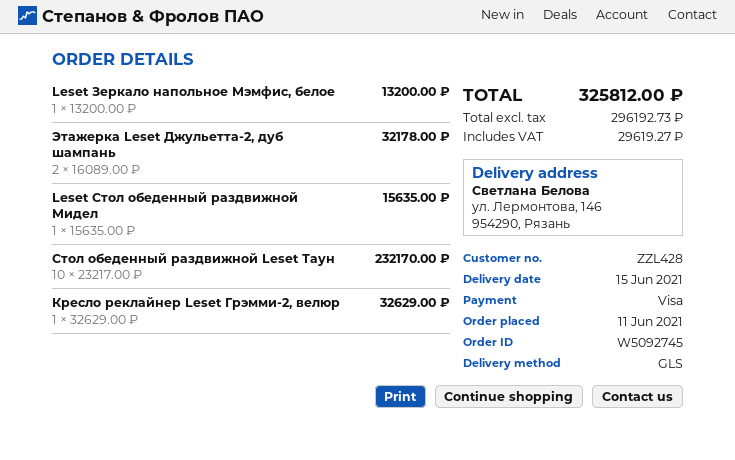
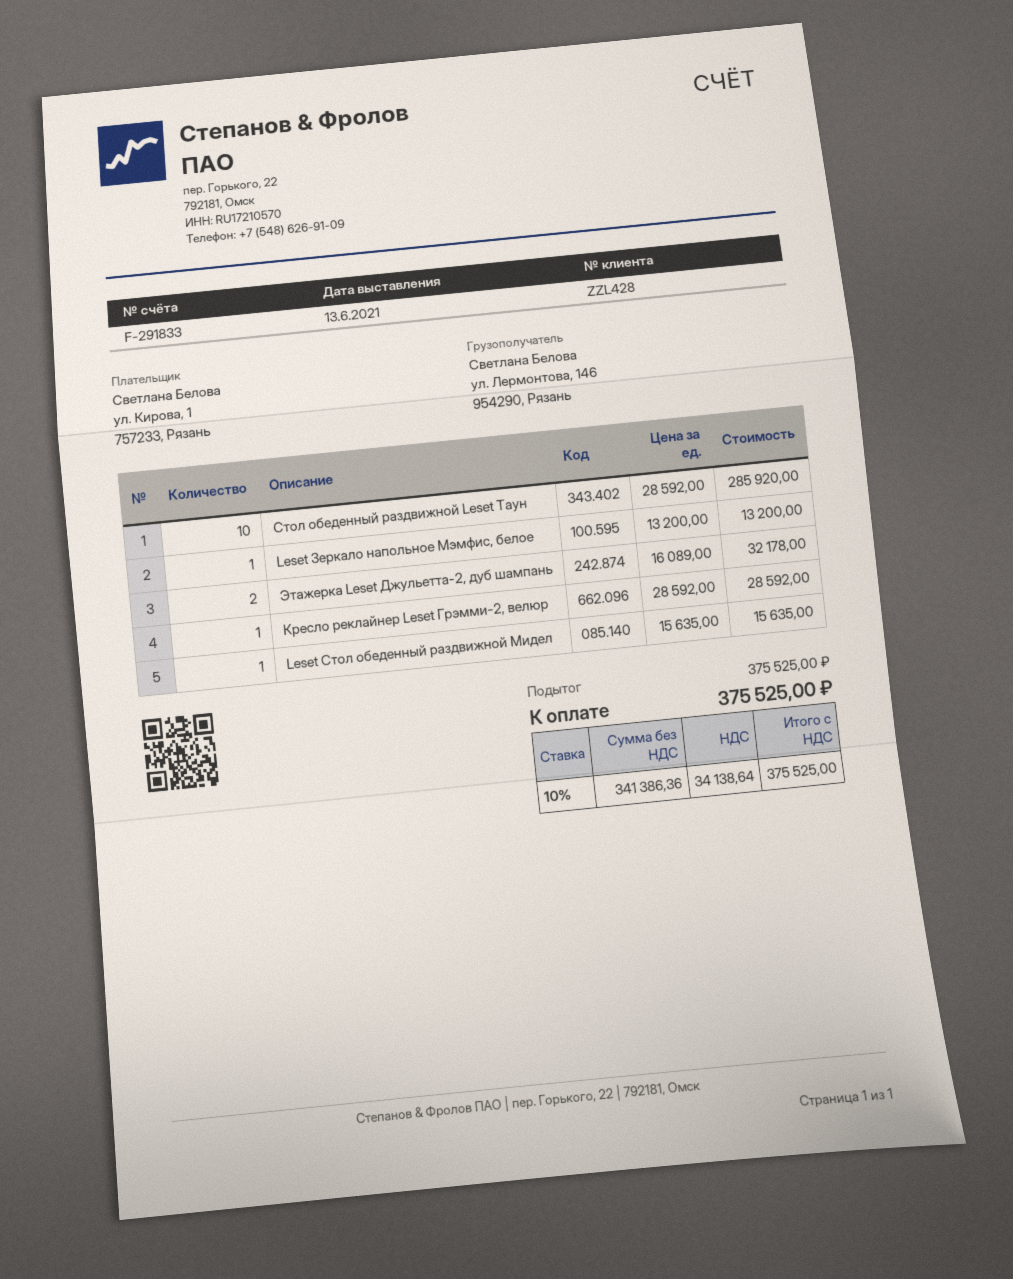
Стол обеденный раздвижной Leset Таун: 10 x 23217.00 = 232170.00 -> 10 x 28592.00 = 285920.00
Кресло реклайнер Leset Грэмми-2, велюр: 1 x 32629.00 = 32629.00 -> 1 x 28592.00 = 28592.00
net: 296192.73 -> 341386.36
tax: 29619.27 -> 34138.64
total: 325812.00 -> 375525.00

